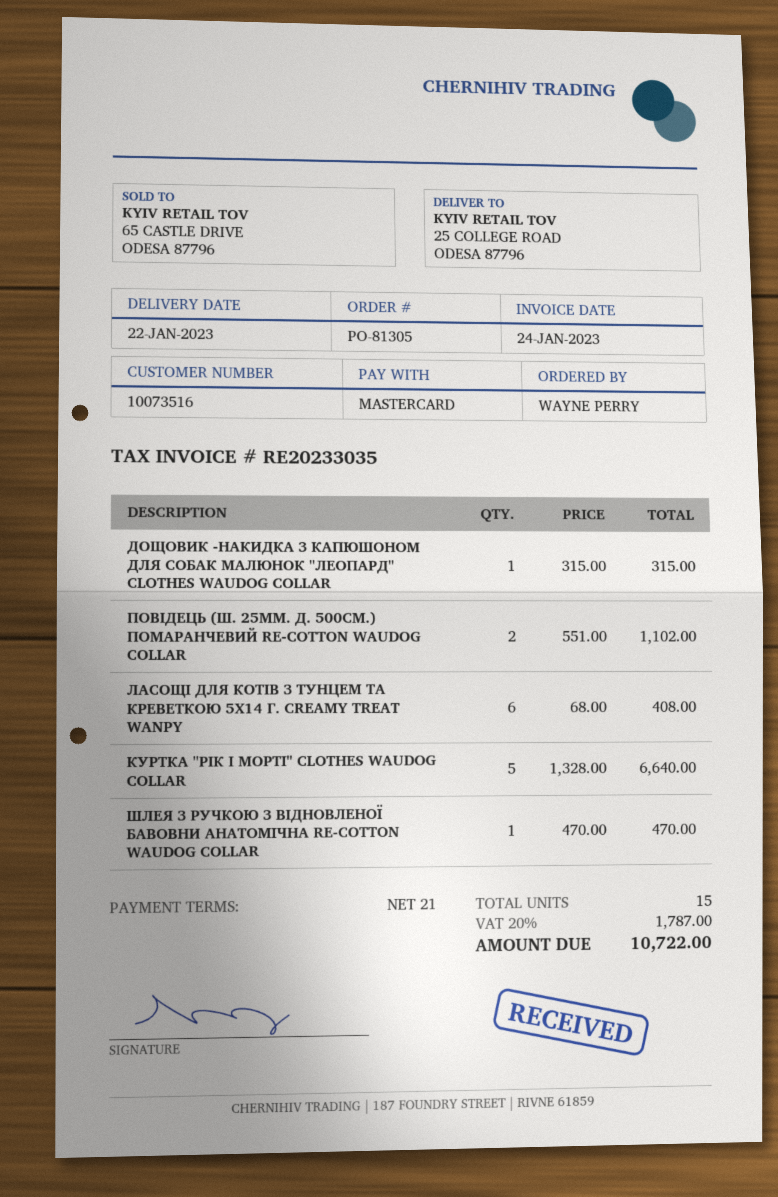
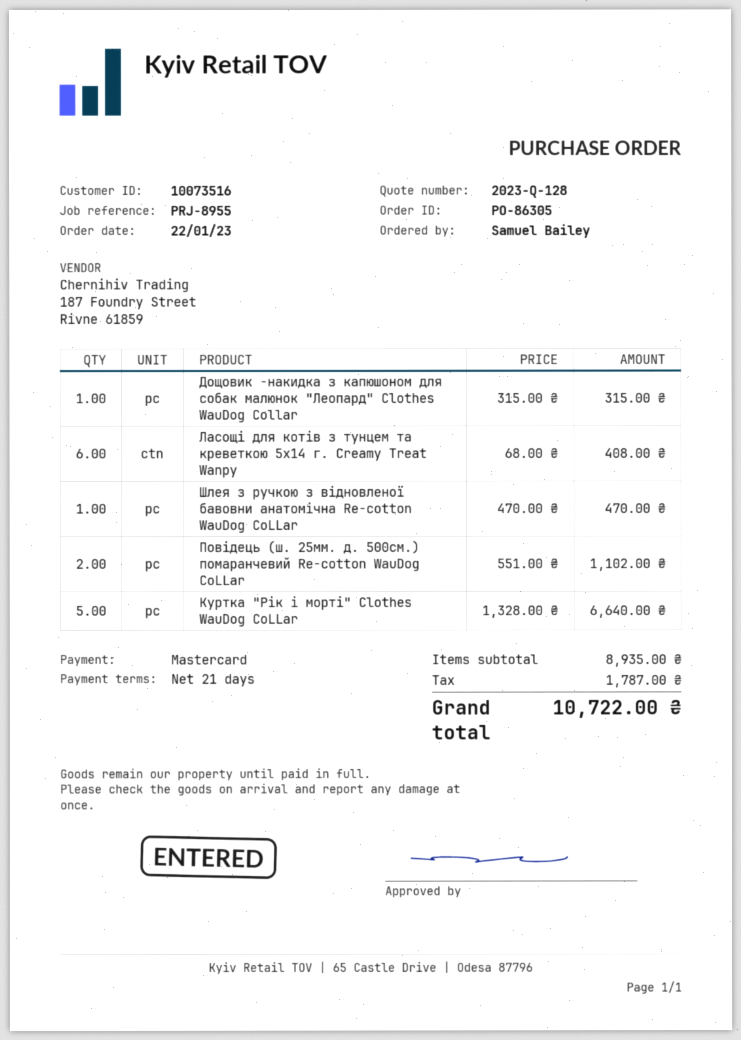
order number: PO-81305 -> PO-86305
ordered by: WAYNE PERRY -> Samuel Bailey

